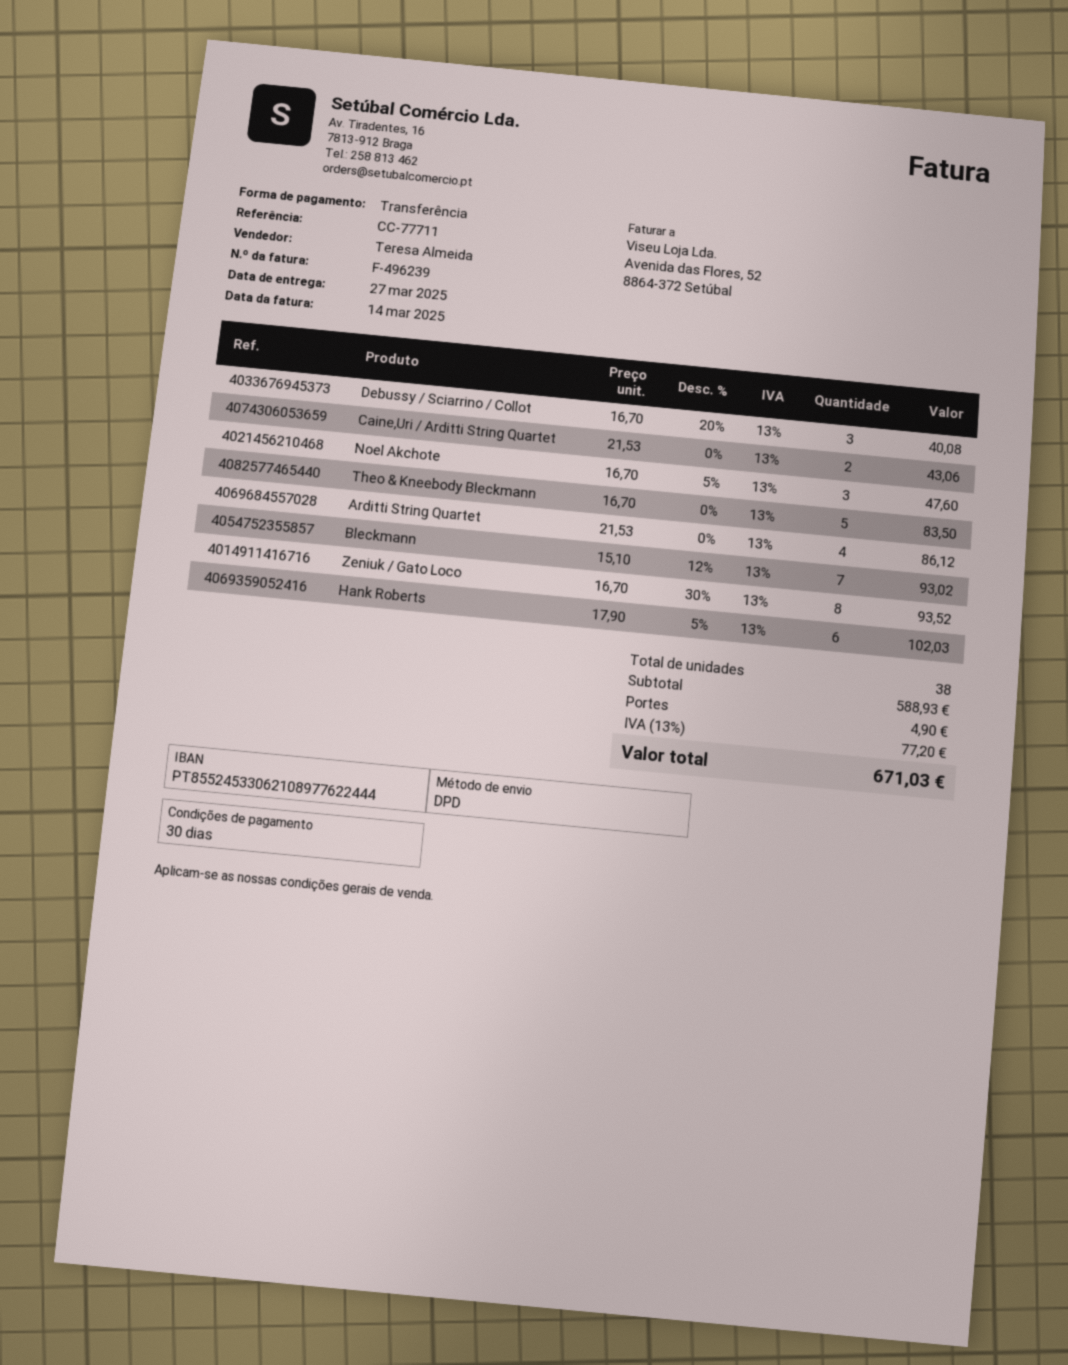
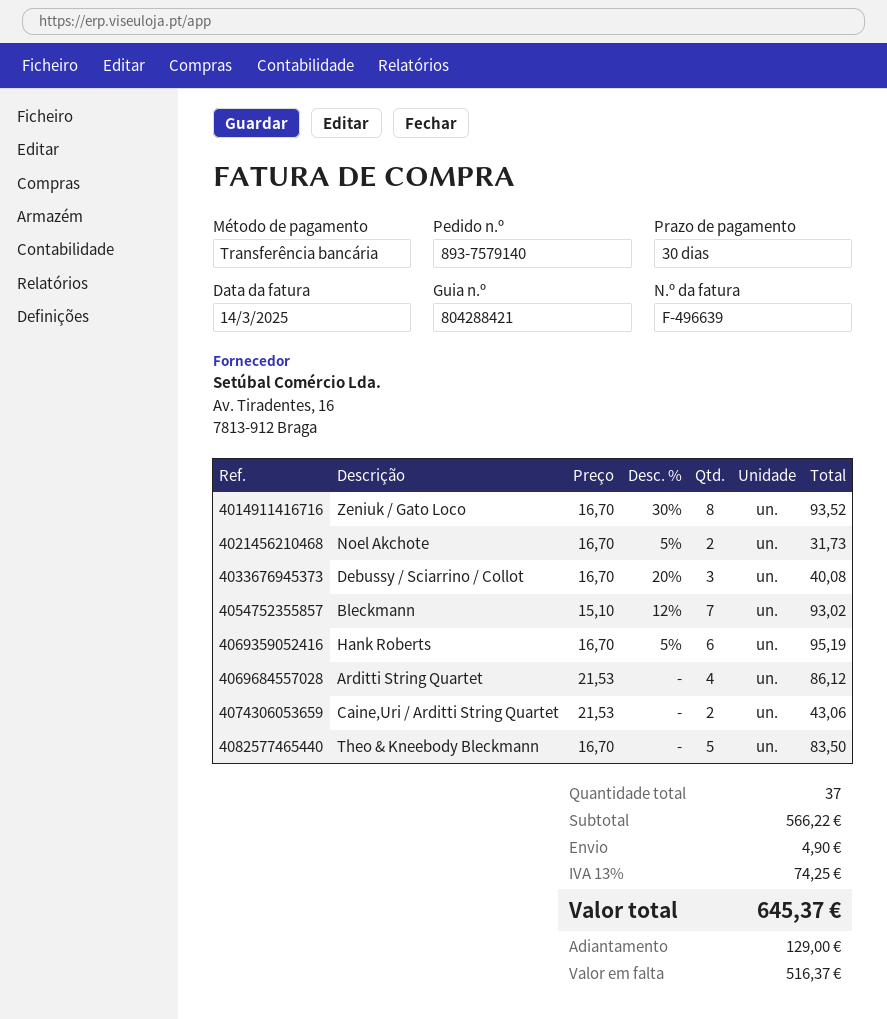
invoice number: F-496239 -> F-496639
Noel Akchote: 3 x 16.70 - 5% = 47.60 -> 2 x 16.70 - 5% = 31.73
Hank Roberts: 6 x 17.90 - 5% = 102.03 -> 6 x 16.70 - 5% = 95.19
total quantity: 38 -> 37
subtotal: 588.93 -> 566.22
tax: 13% = 77.20 -> 13% = 74.25
total: 671.03 -> 645.37

